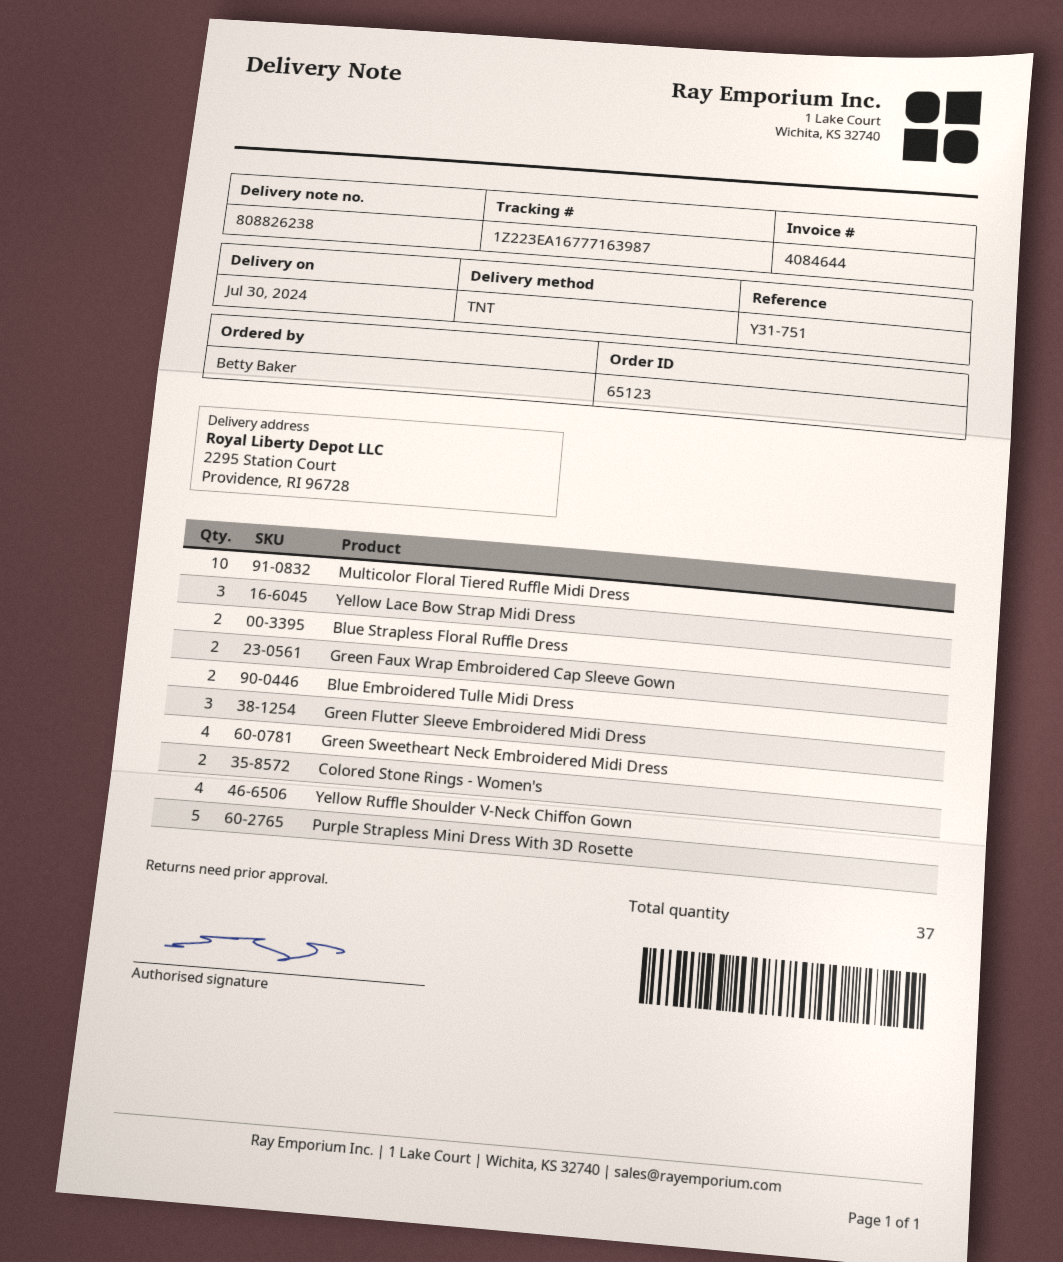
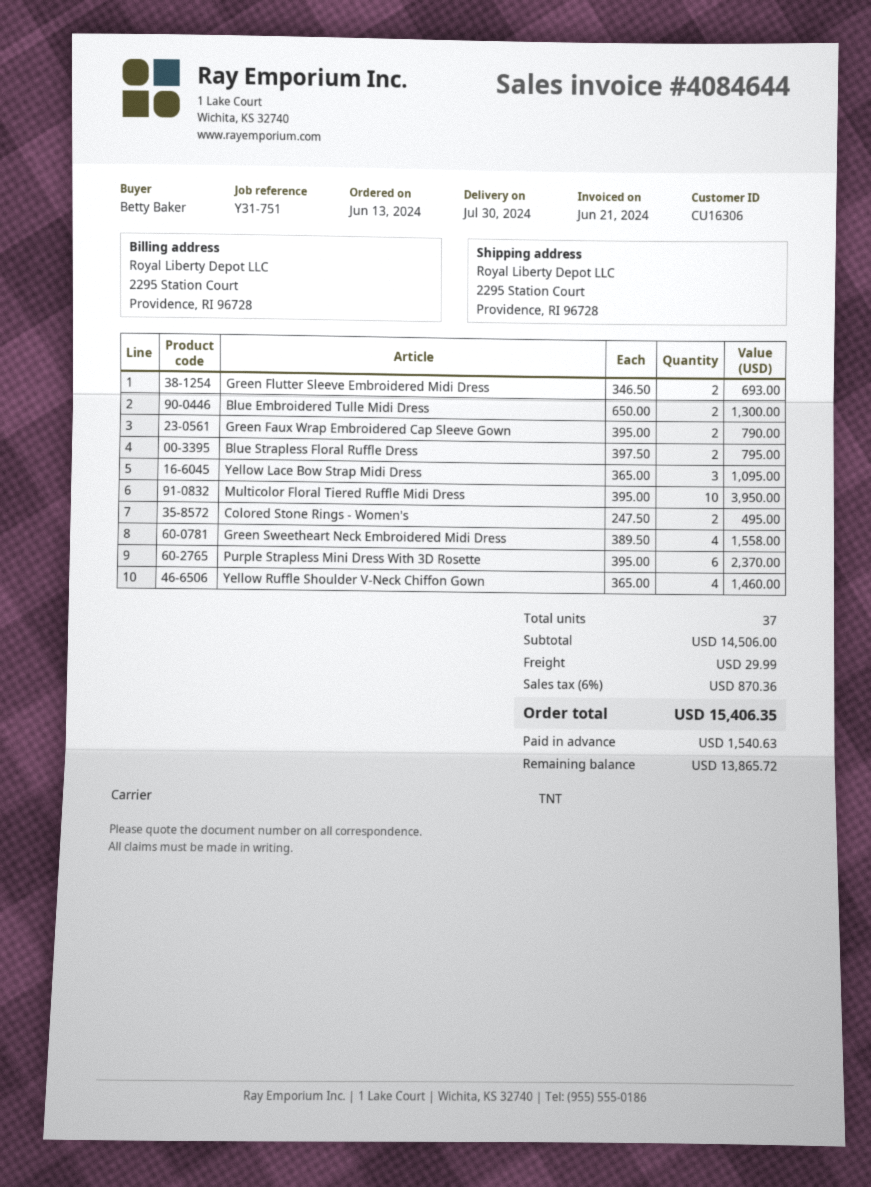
Green Flutter Sleeve Embroidered Midi Dress: 3 -> 2
Purple Strapless Mini Dress With 3D Rosette: 5 -> 6

